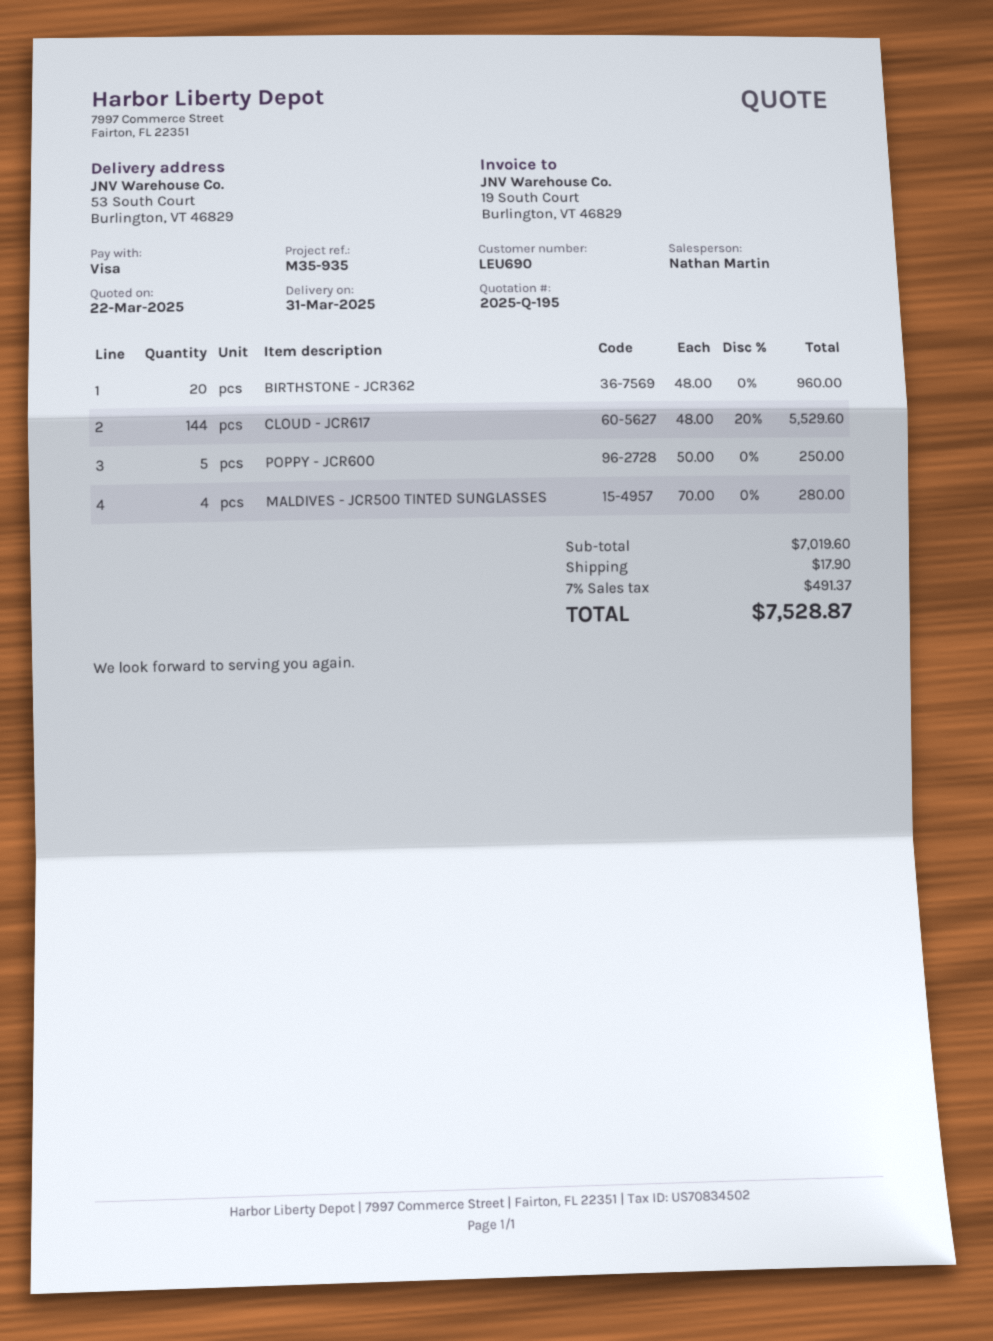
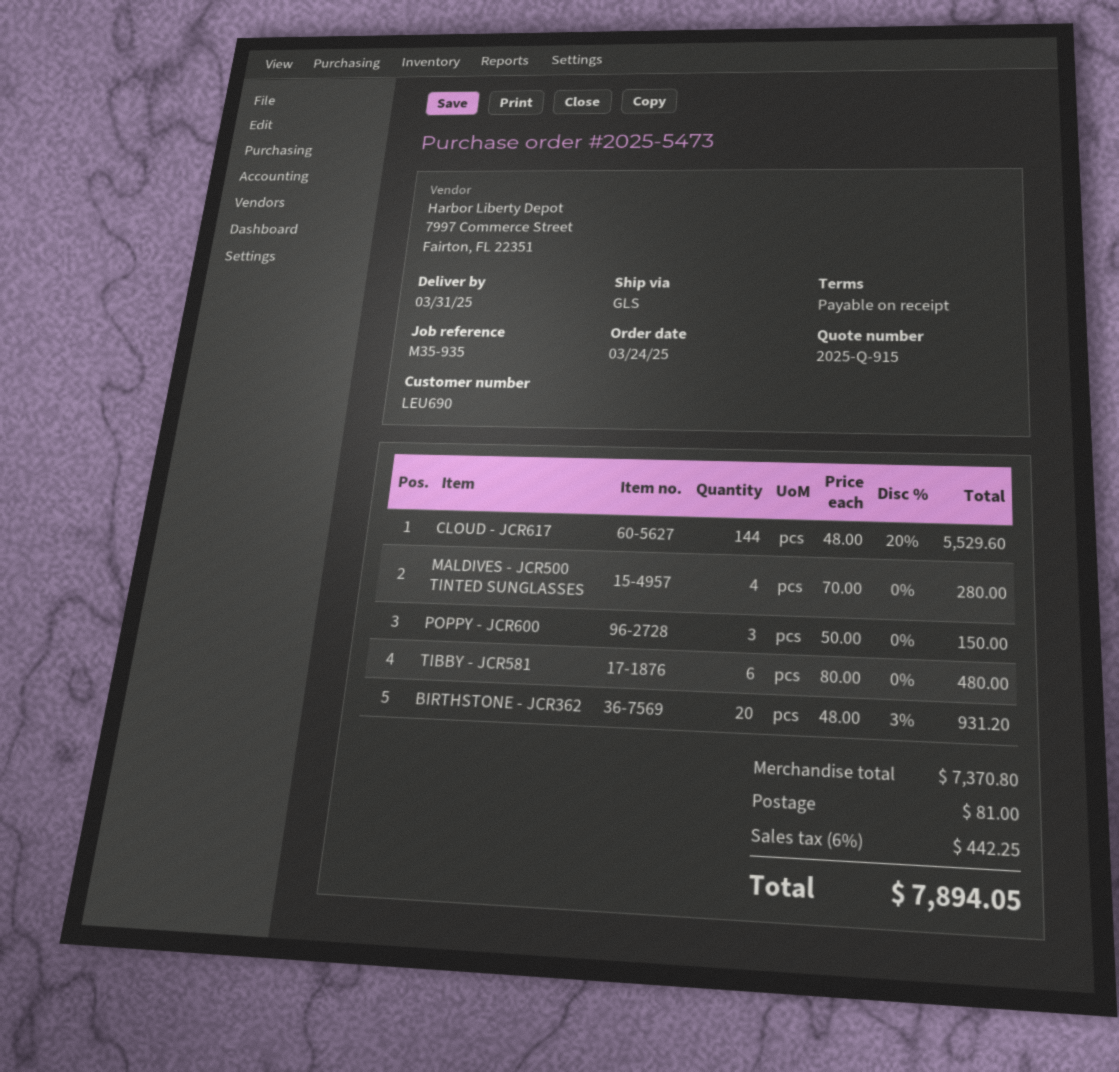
quote number: 2025-Q-195 -> 2025-Q-915
BIRTHSTONE - JCR362: 20 x 48.00 = 960.00 -> 20 x 48.00 - 3% = 931.20
POPPY - JCR600: 5 x 50.00 = 250.00 -> 3 x 50.00 = 150.00
TIBBY - JCR581: none -> 6 x 80.00 = 480.00
subtotal: 7019.60 -> 7370.80
shipping: 17.90 -> 81.00
tax: 7% = 491.37 -> 6% = 442.25
total: 7528.87 -> 7894.05

